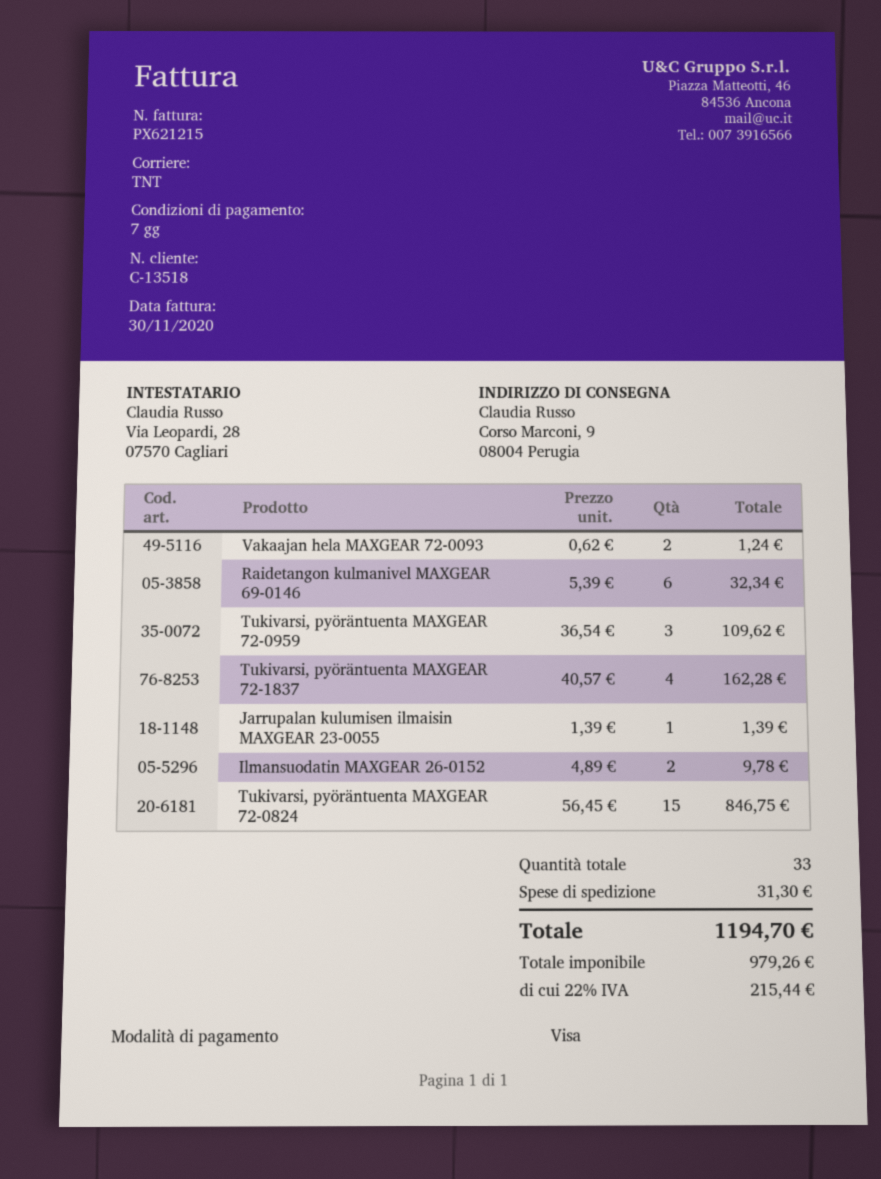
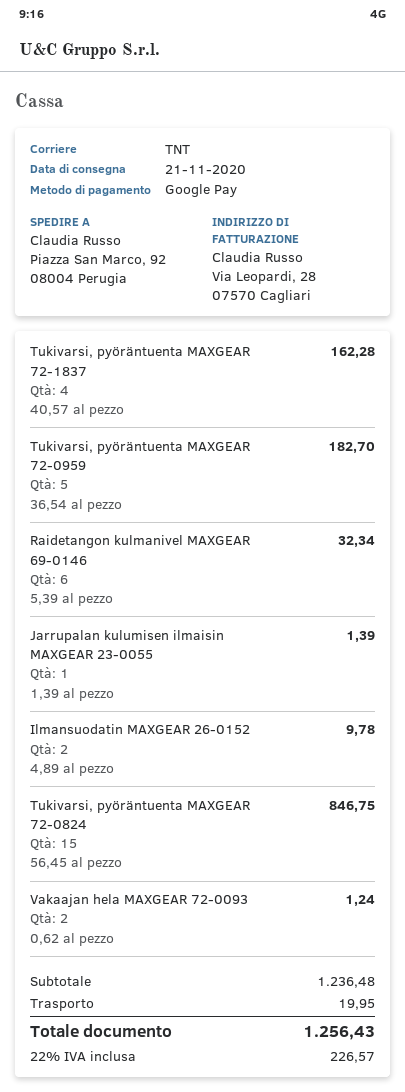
payment method: Visa -> Google Pay
ship to: Corso Marconi, 9, 08004 Perugia -> Piazza San Marco, 92, 08004 Perugia
Tukivarsi, pyöräntuenta MAXGEAR 72-0959: 3 x 36.54 = 109.62 -> 5 x 36.54 = 182.70
shipping: 31.30 -> 19.95
tax: 22% = 215.44 -> 22% = 226.57
total: 1194.70 -> 1256.43

